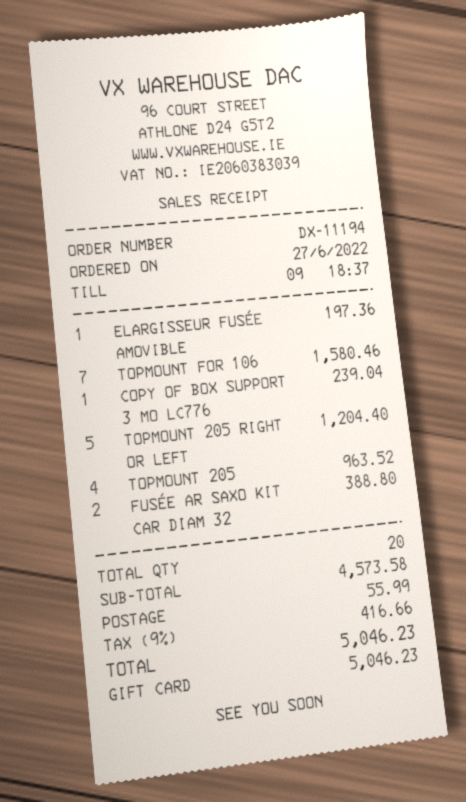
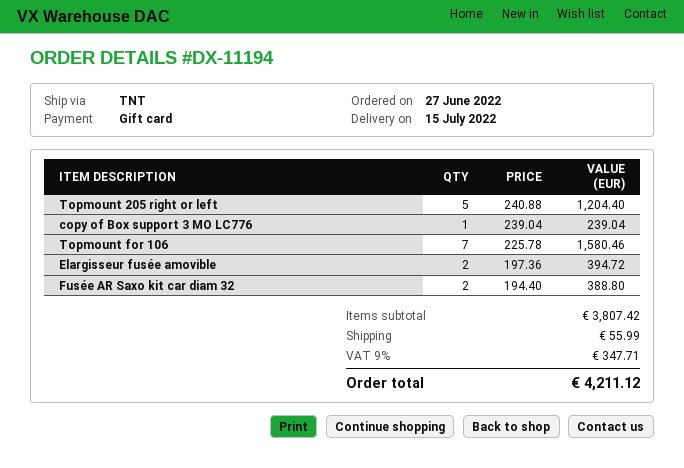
ELARGISSEUR FUSÉE AMOVIBLE: 1 for 197.36 -> 2 for 394.72
TOPMOUNT 205: 4 for 963.52 -> none
subtotal: 4573.58 -> 3807.42
tax: 9% = 416.66 -> 9% = 347.71
total: 5046.23 -> 4211.12

